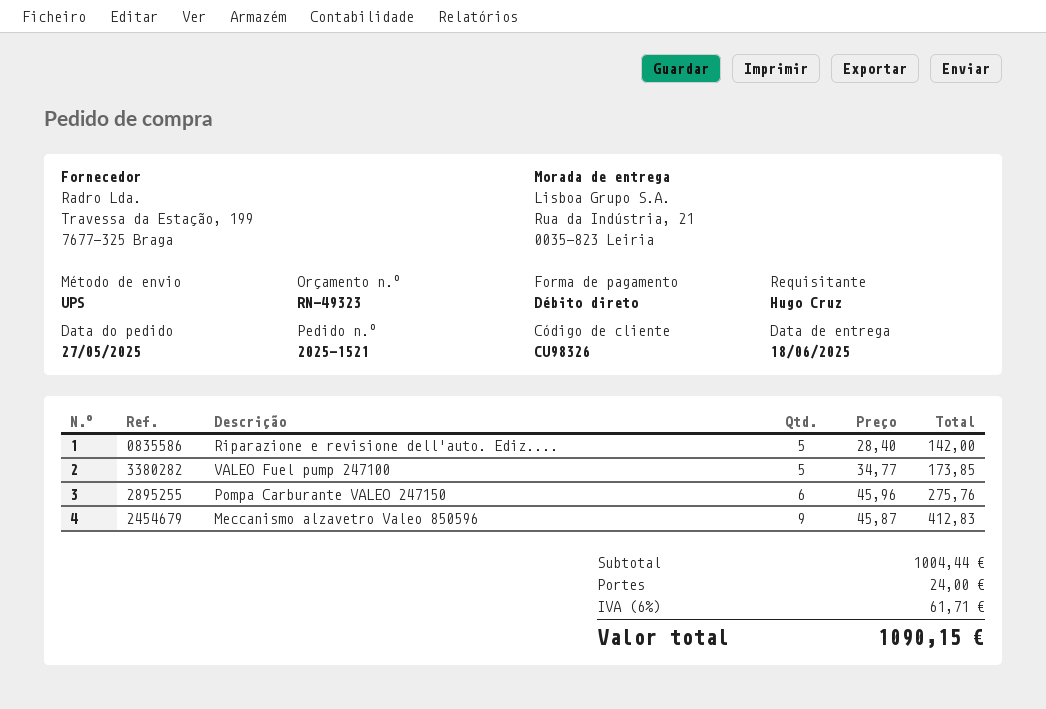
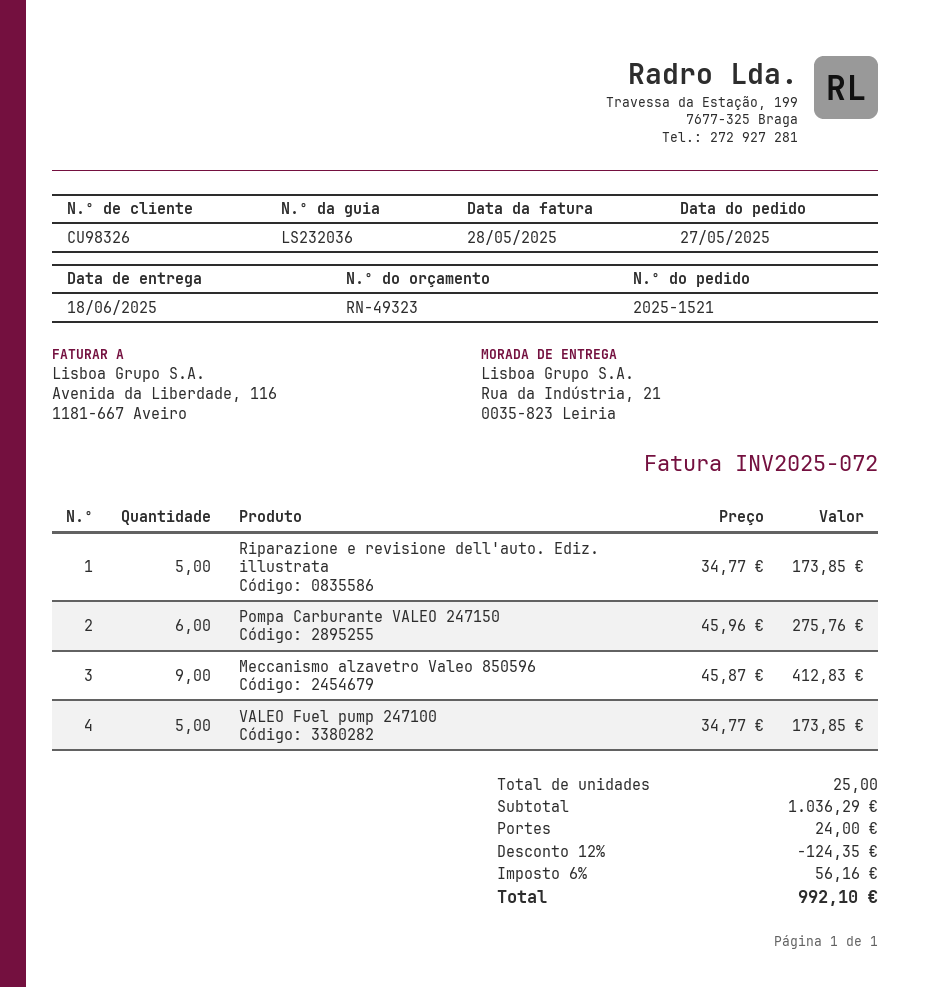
Riparazione e revisione dell'auto. Ediz....: 5 x 28.40 = 142.00 -> 5 x 34.77 = 173.85
subtotal: 1004.44 -> 1036.29
discount: none -> 12% = 124.35
tax: 6% = 61.71 -> 6% = 56.16
total: 1090.15 -> 992.10

